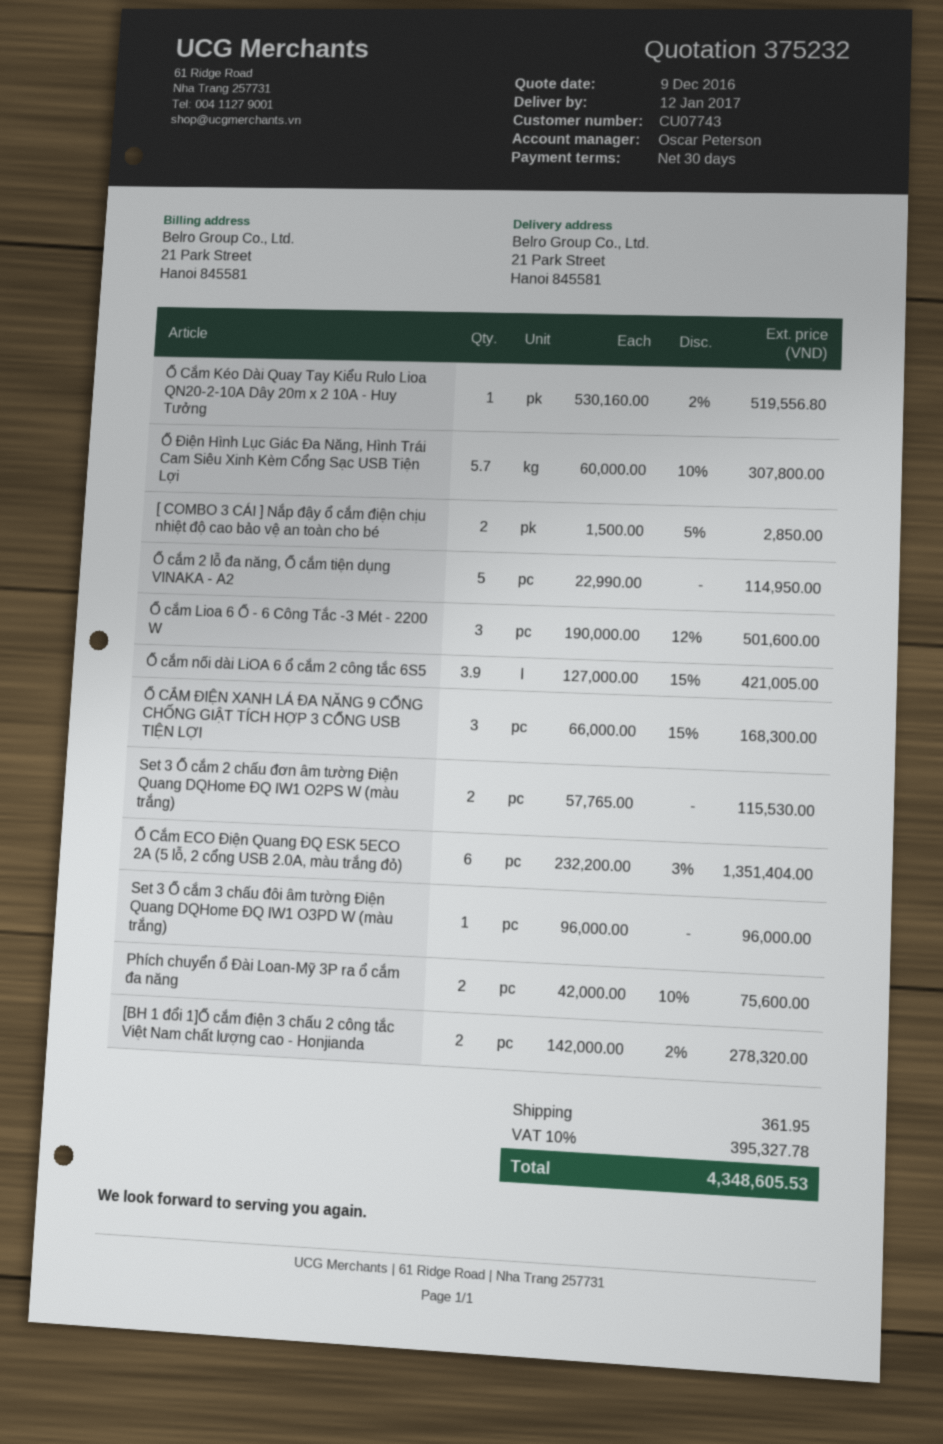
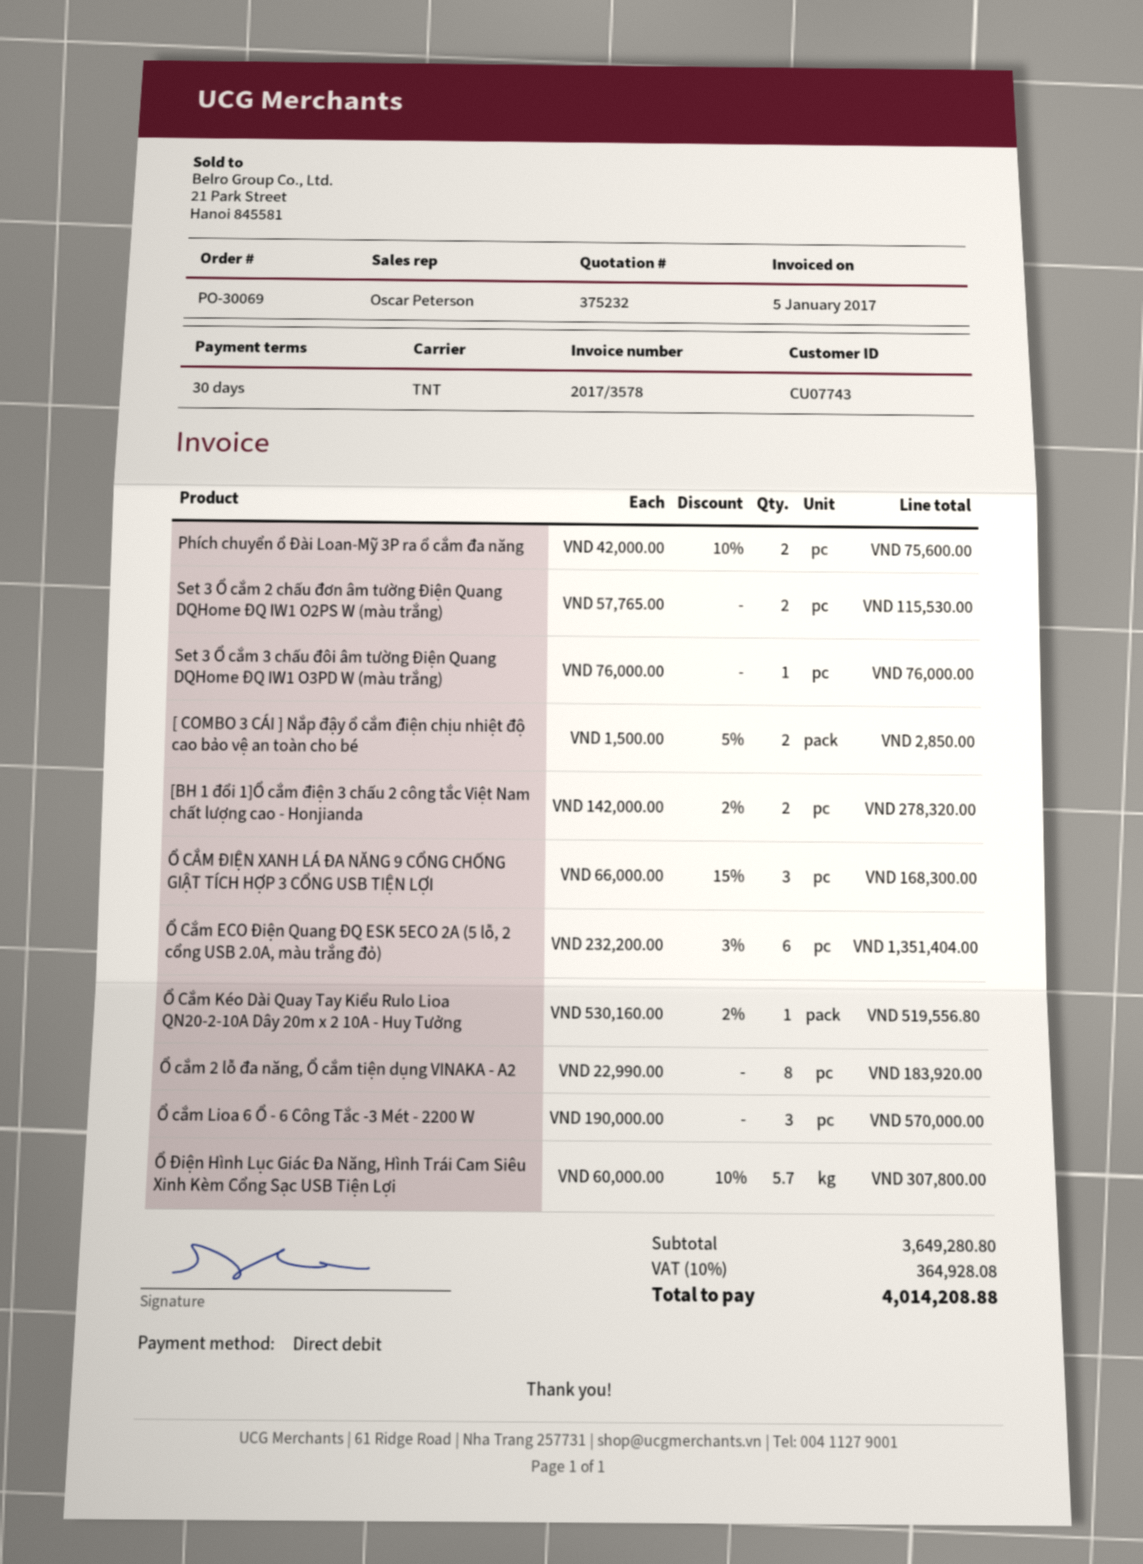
Ổ cắm 2 lỗ đa năng, Ổ cắm tiện dụng VINAKA - A2: 5 x 22990.00 = 114950.00 -> 8 x 22990.00 = 183920.00
Ổ cắm Lioa 6 Ổ - 6 Công Tắc -3 Mét - 2200 W: 3 x 190000.00 - 12% = 501600.00 -> 3 x 190000.00 = 570000.00
Ổ cắm nối dài LiOA 6 ổ cắm 2 công tắc 6S5: 3.9 x 127000.00 - 15% = 421005.00 -> none
Set 3 Ổ cắm 3 chấu đôi âm tường Điện Quang DQHome ĐQ IW1 O3PD W (màu trắng): 1 x 96000.00 = 96000.00 -> 1 x 76000.00 = 76000.00
shipping: 361.95 -> none
tax: 10% = 395327.78 -> 10% = 364928.08
total: 4348605.53 -> 4014208.88

